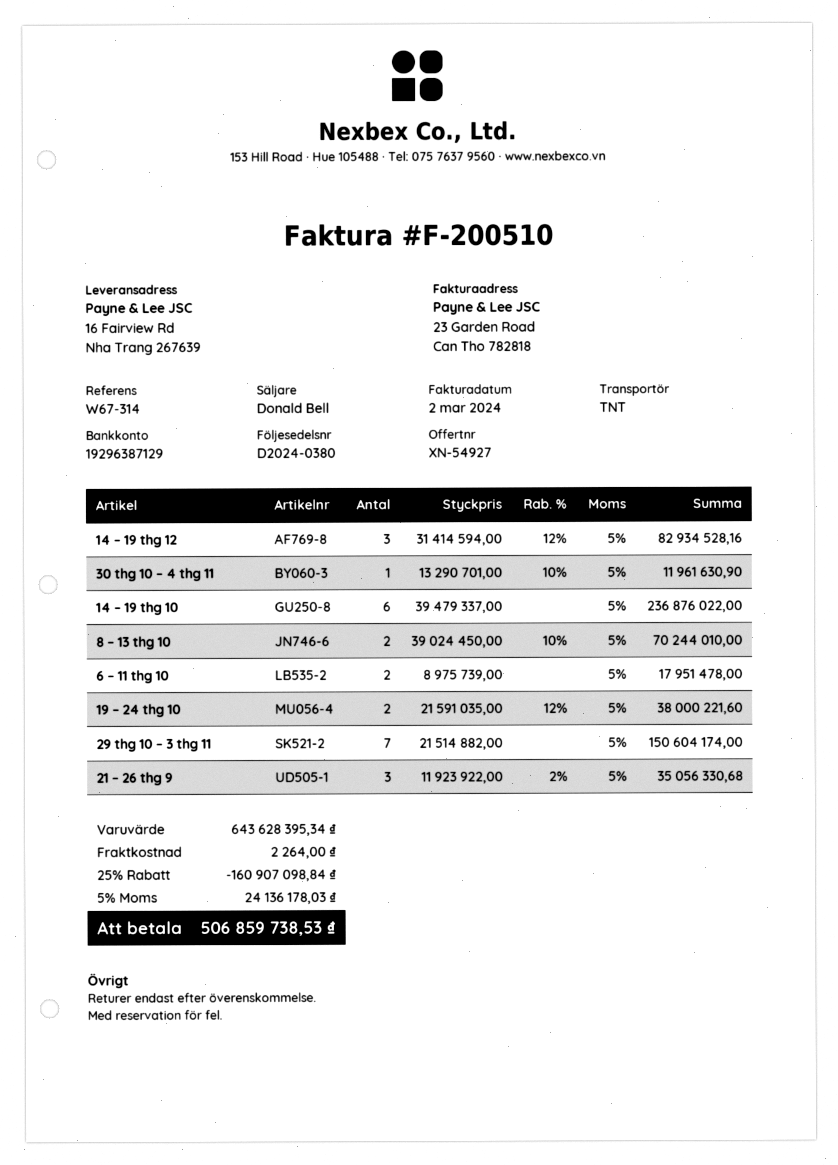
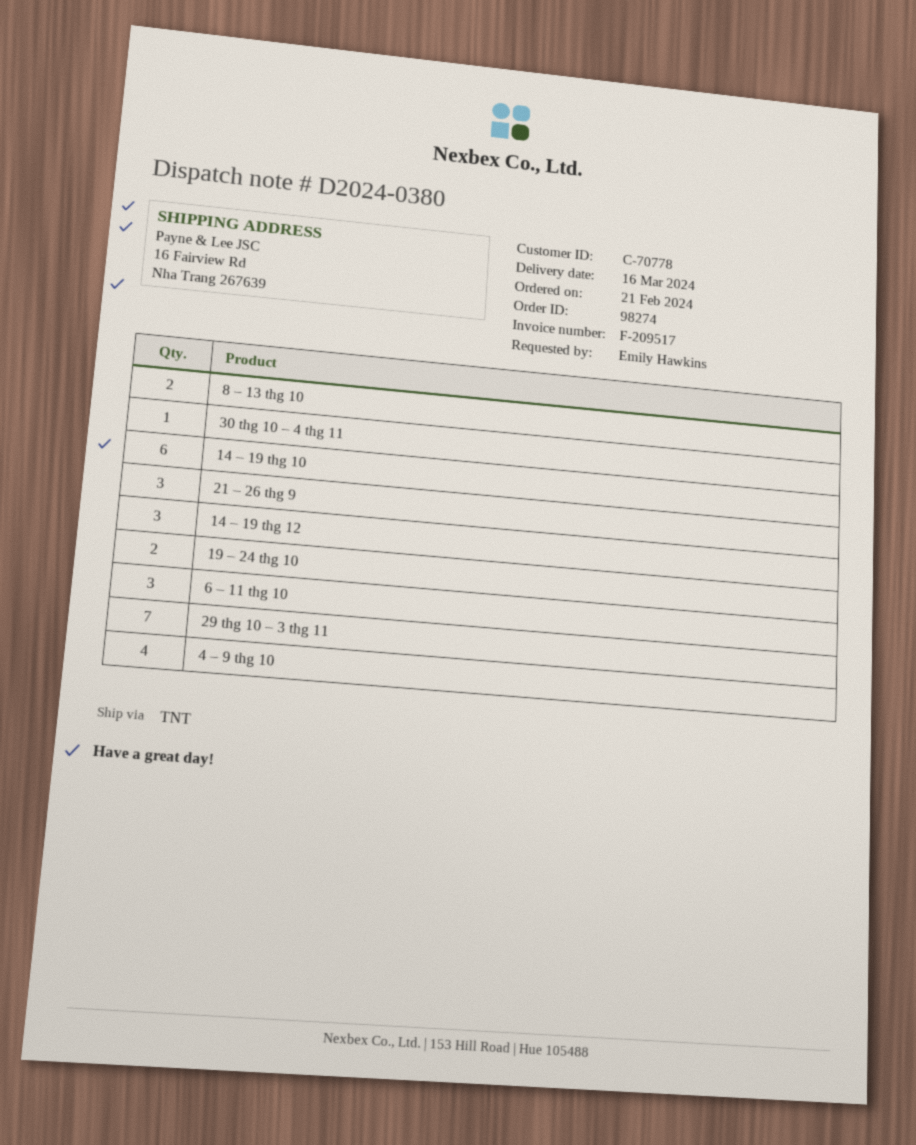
invoice number: F-200510 -> F-209517
6 – 11 thg 10: 2 -> 3
4 – 9 thg 10: none -> 4

